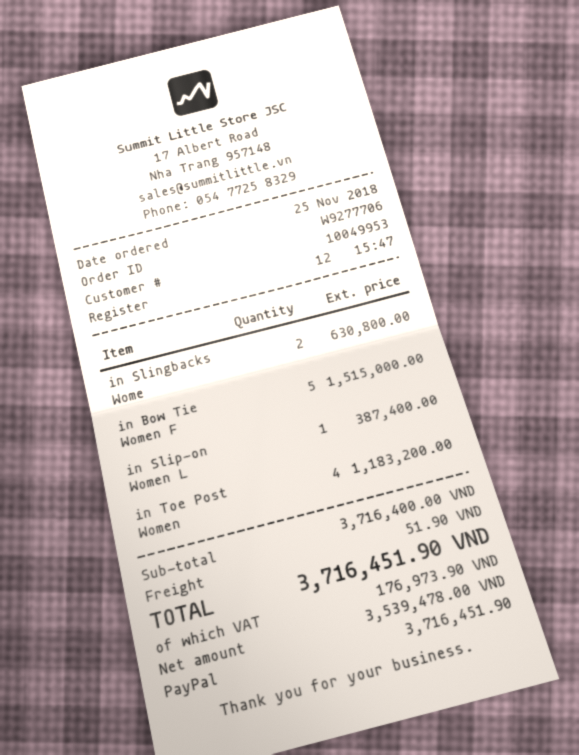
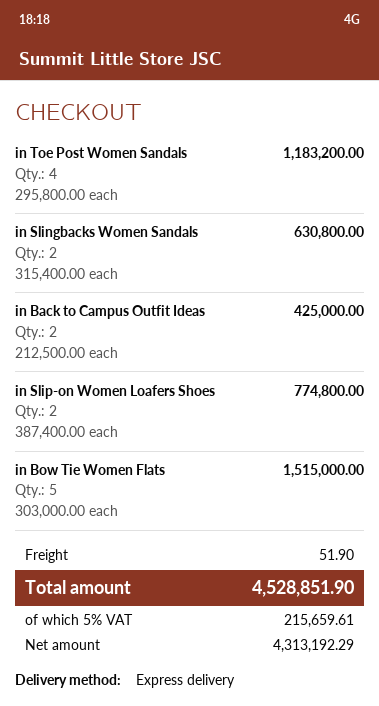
in Slip-on Women L: 1 for 387400.00 -> 2 for 774800.00
in Back to Campus Outfit Ideas: none -> 2 for 425000.00
net: 3539478.00 -> 4313192.29
tax: 176973.90 -> 215659.61
total: 3716451.90 -> 4528851.90

